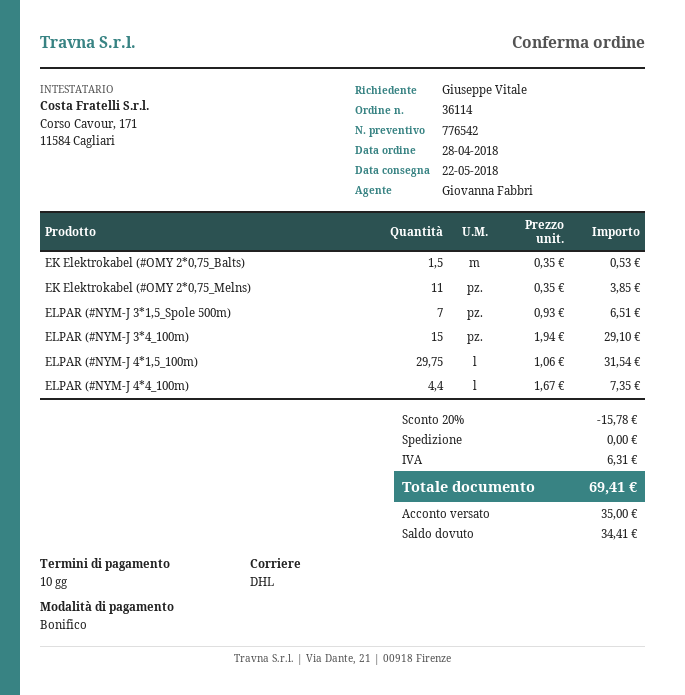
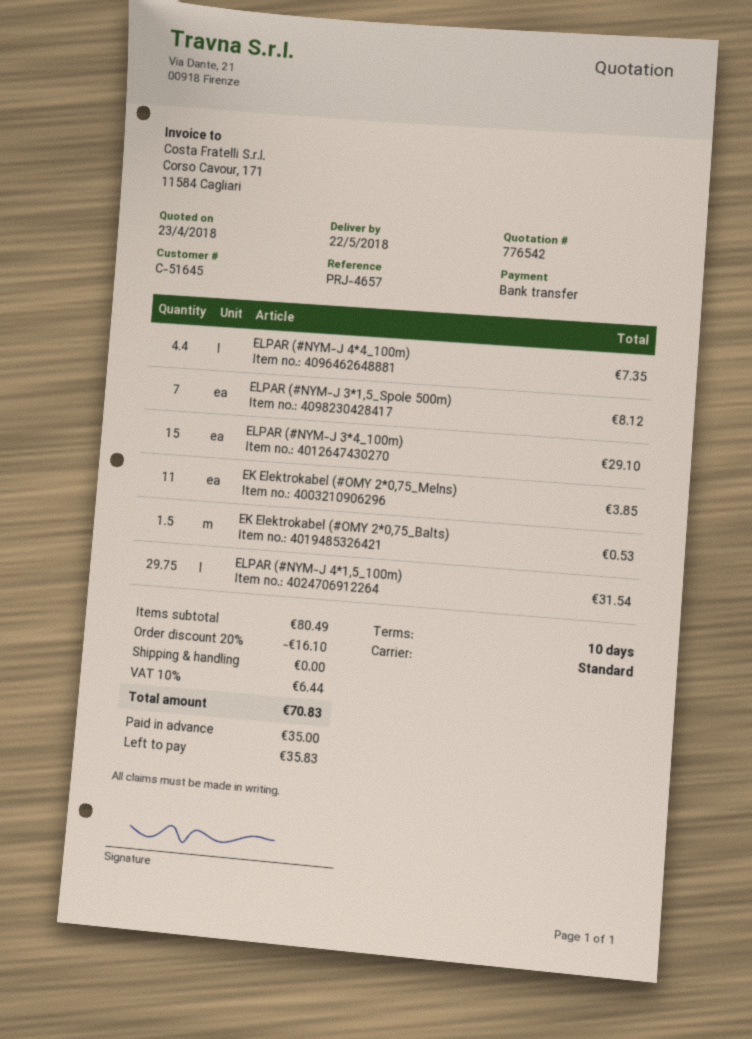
shipping method: DHL -> standard
ELPAR (#NYM-J 3*1,5_Spole 500m): 7 for 6.51 -> 7 for 8.12
discount: 20% = 15.78 -> 20% = 16.10
tax: 6.31 -> 6.44
total: 69.41 -> 70.83
balance: 34.41 -> 35.83

